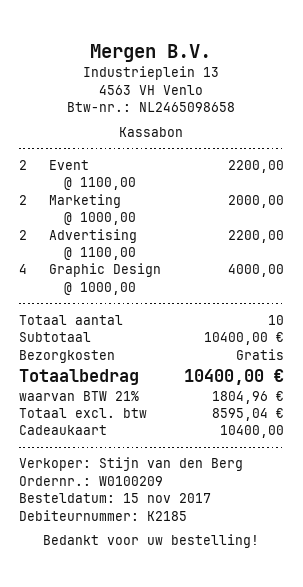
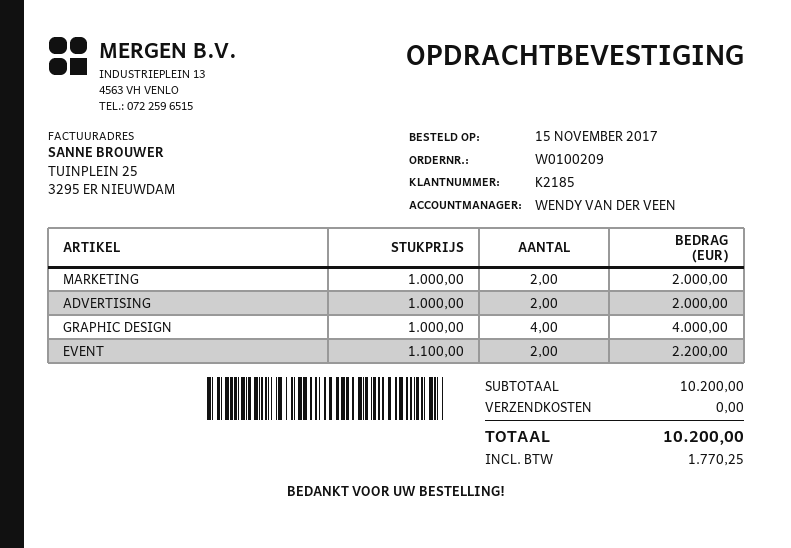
sales rep: Stijn van den Berg -> WENDY VAN DER VEEN
Advertising: 2 x 1100.00 = 2200.00 -> 2 x 1000.00 = 2000.00
subtotal: 10400.00 -> 10200.00
tax: 1804.96 -> 1770.25
total: 10400.00 -> 10200.00

